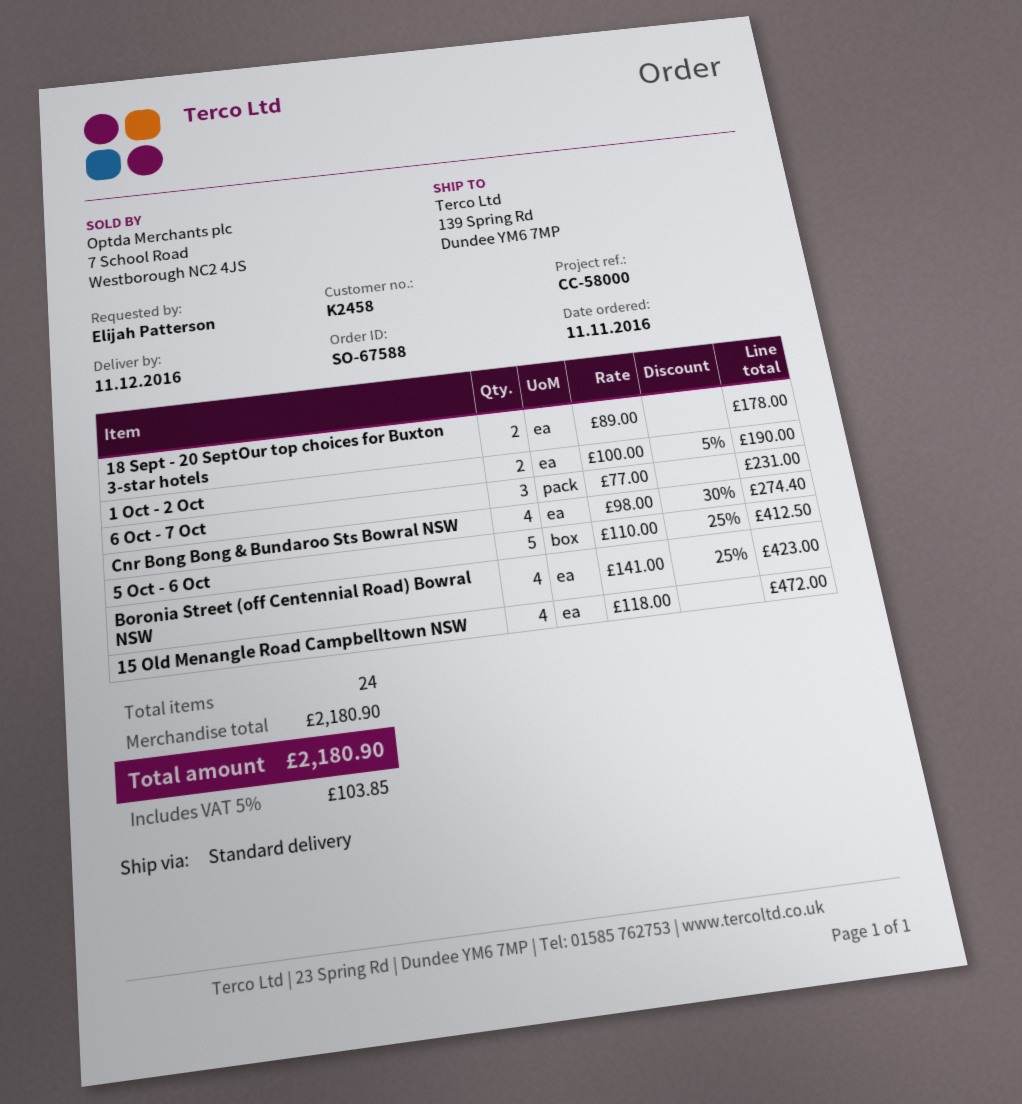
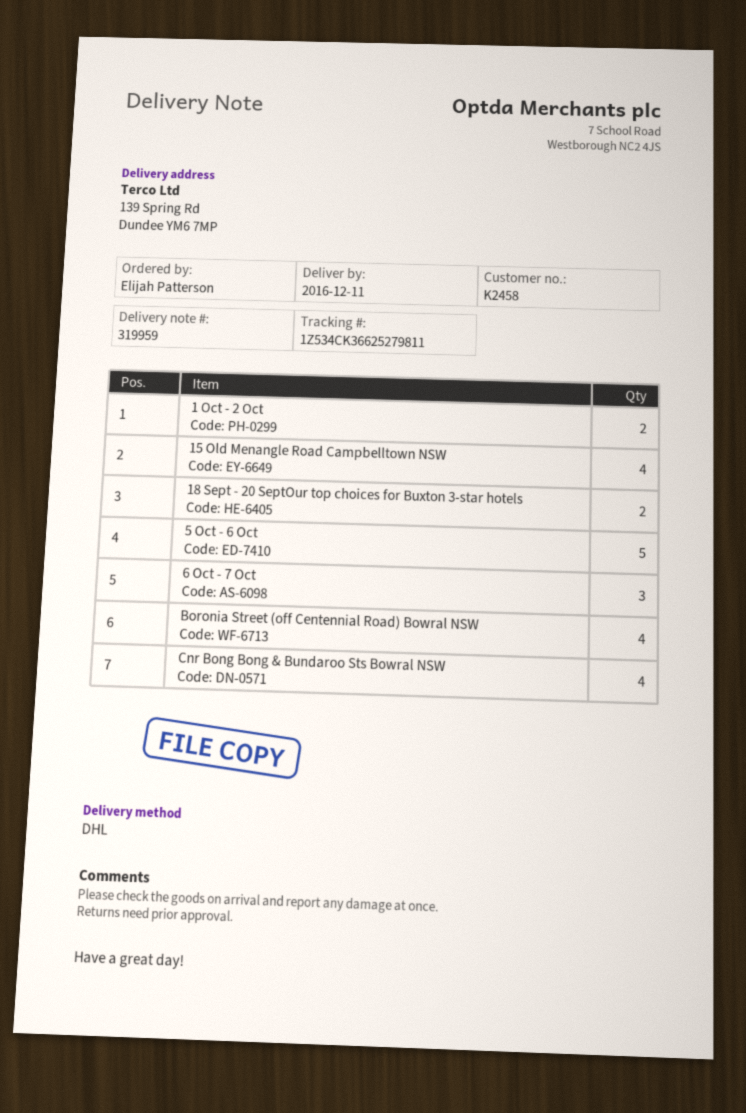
shipping method: standard -> DHL

